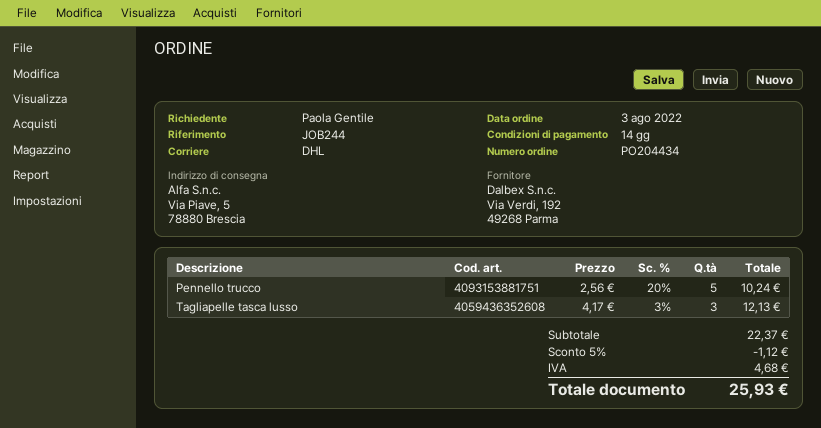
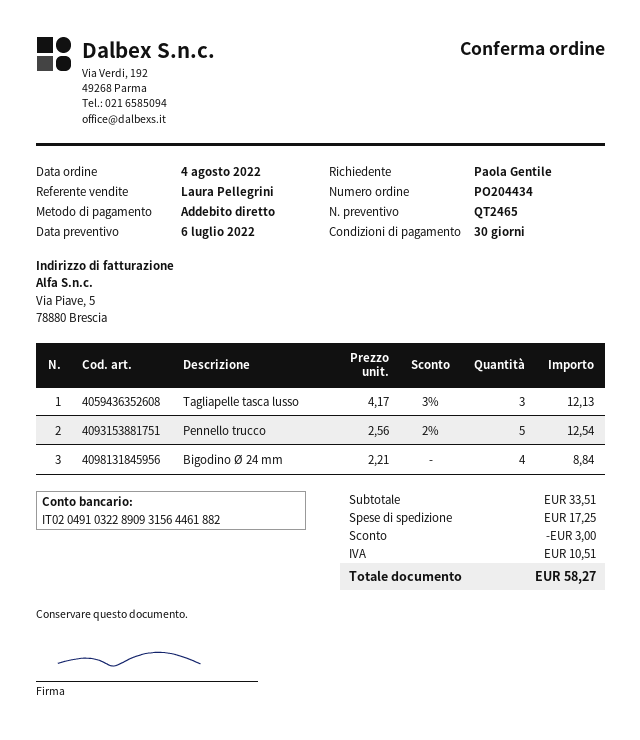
order date: 2022-08-03 -> 2022-08-04
payment terms: 14 days -> 30 days
Pennello trucco: 5 x 2.56 - 20% = 10.24 -> 5 x 2.56 - 2% = 12.54
Bigodino Ø 24 mm: none -> 4 x 2.21 = 8.84
subtotal: 22.37 -> 33.51
discount: 1.12 -> 3.00
shipping: none -> 17.25
tax: 4.68 -> 10.51
total: 25.93 -> 58.27

